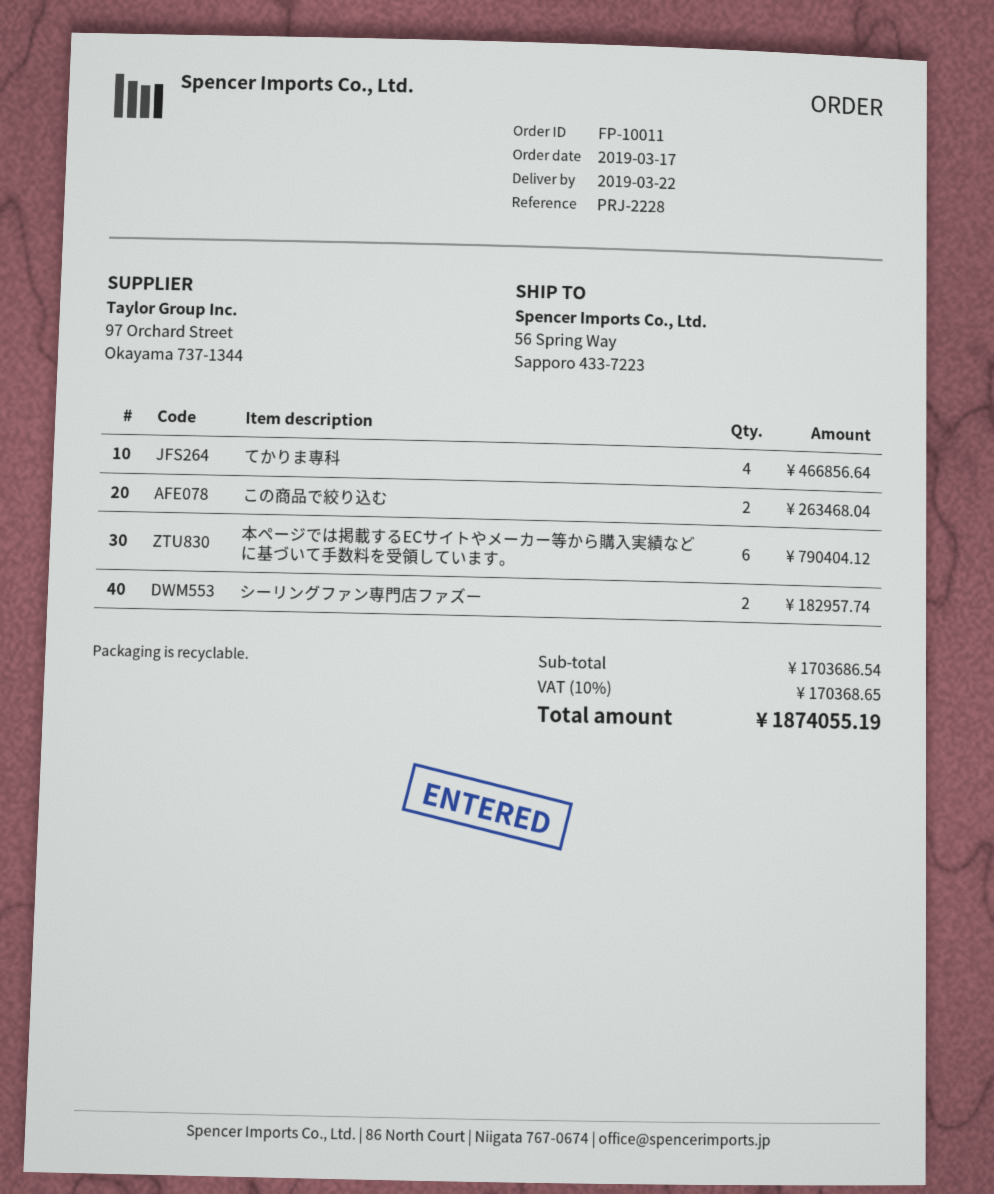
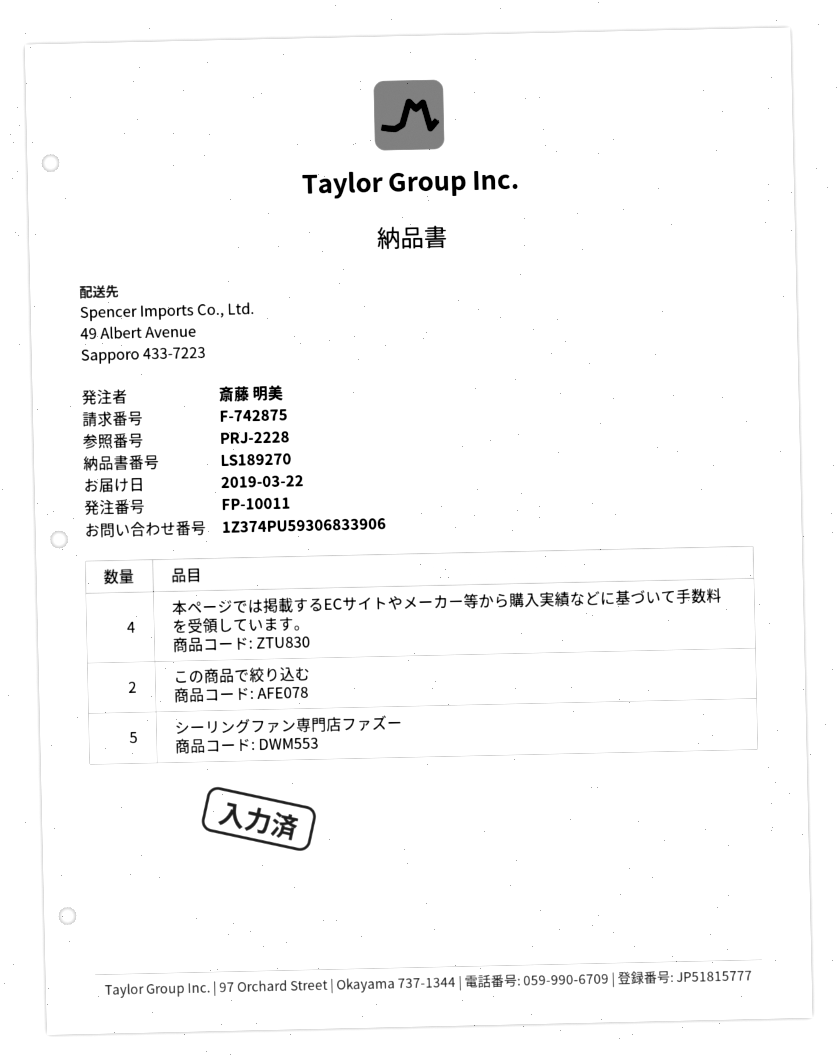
ship to: 56 Spring Way, Sapporo 433-7223 -> 49 Albert Avenue, Sapporo 433-7223
てかりま専科: 4 -> none
本ページでは掲載するECサイトやメーカー等から購入実績などに基づいて手数料を受領しています。: 6 -> 4
シーリングファン専門店ファズー: 2 -> 5

